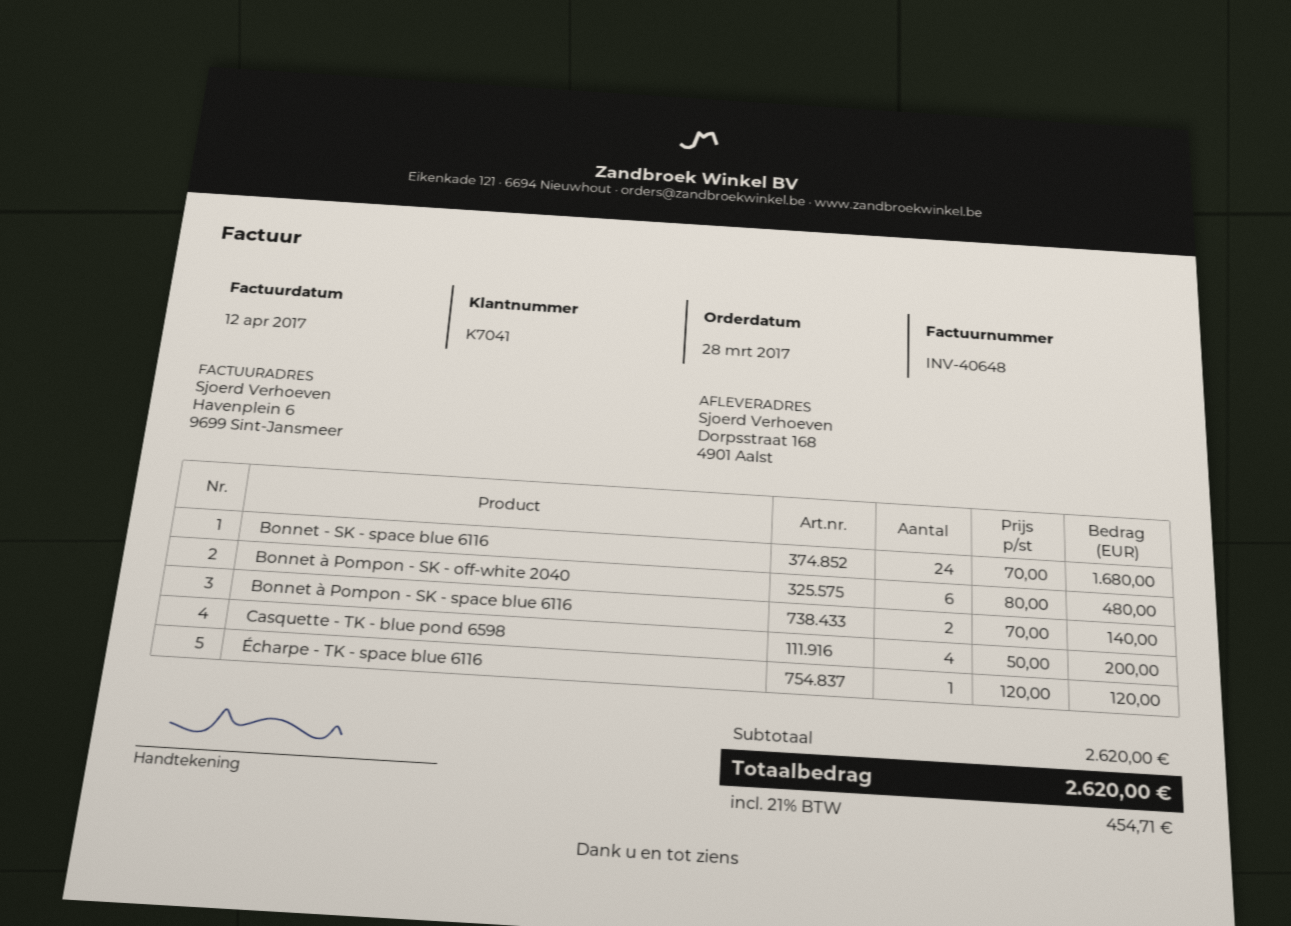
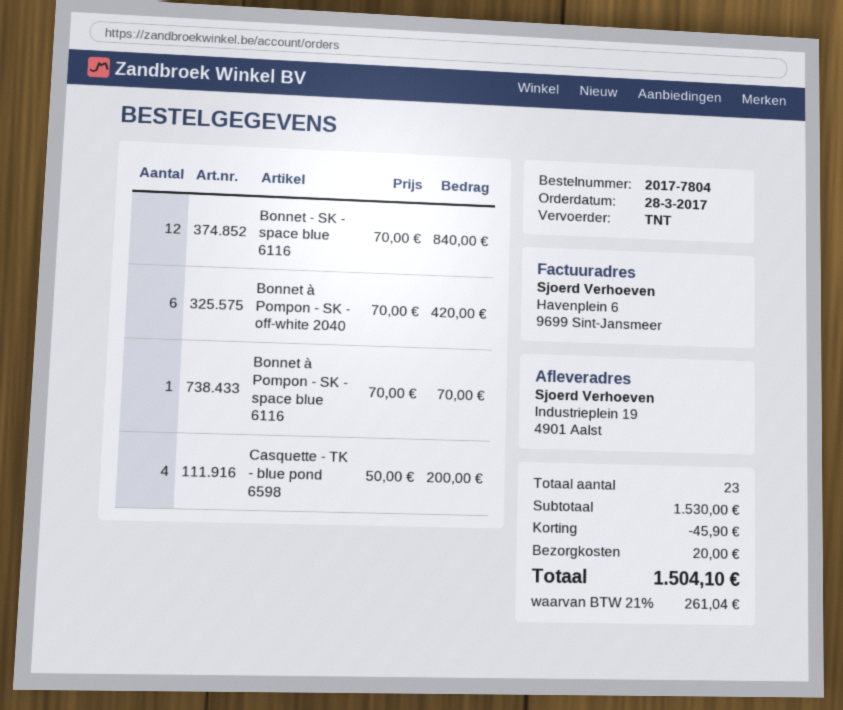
ship to: Dorpsstraat 168, 4901 Aalst -> Industrieplein 19, 4901 Aalst
Bonnet - SK - space blue 6116: 24 x 70.00 = 1680.00 -> 12 x 70.00 = 840.00
Bonnet à Pompon - SK - off-white 2040: 6 x 80.00 = 480.00 -> 6 x 70.00 = 420.00
Bonnet à Pompon - SK - space blue 6116: 2 x 70.00 = 140.00 -> 1 x 70.00 = 70.00
Écharpe - TK - space blue 6116: 1 x 120.00 = 120.00 -> none
subtotal: 2620.00 -> 1530.00
discount: none -> 45.90
shipping: none -> 20.00
tax: 21% = 454.71 -> 21% = 261.04
total: 2620.00 -> 1504.10

